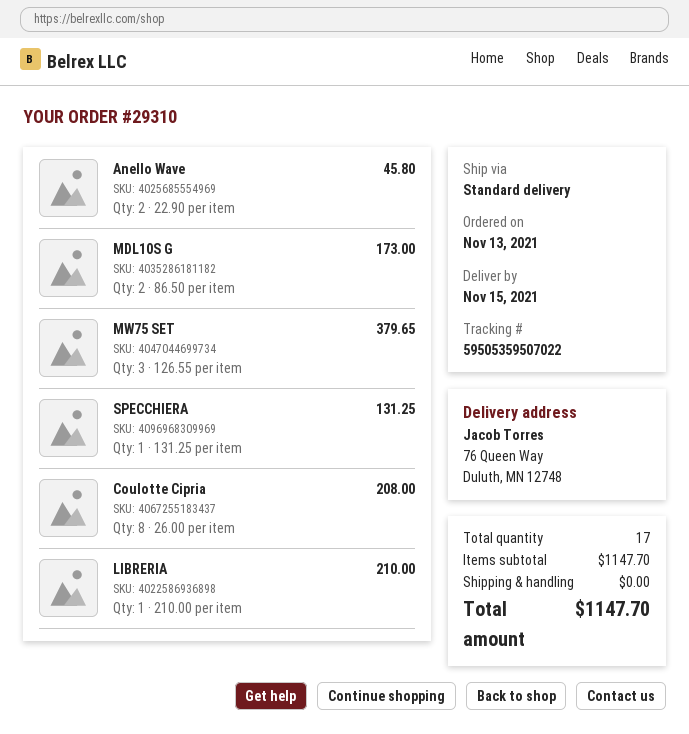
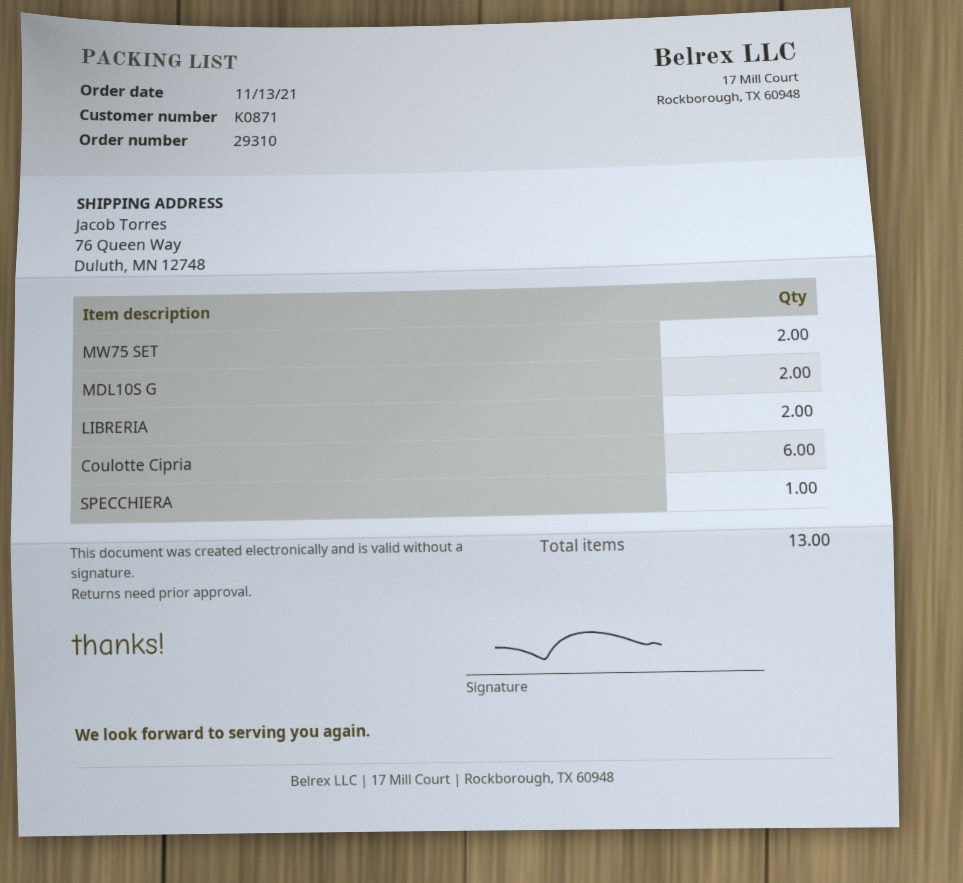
Anello Wave: 2 -> none
MW75 SET: 3 -> 2
Coulotte Cipria: 8 -> 6
LIBRERIA: 1 -> 2
total quantity: 17 -> 13

